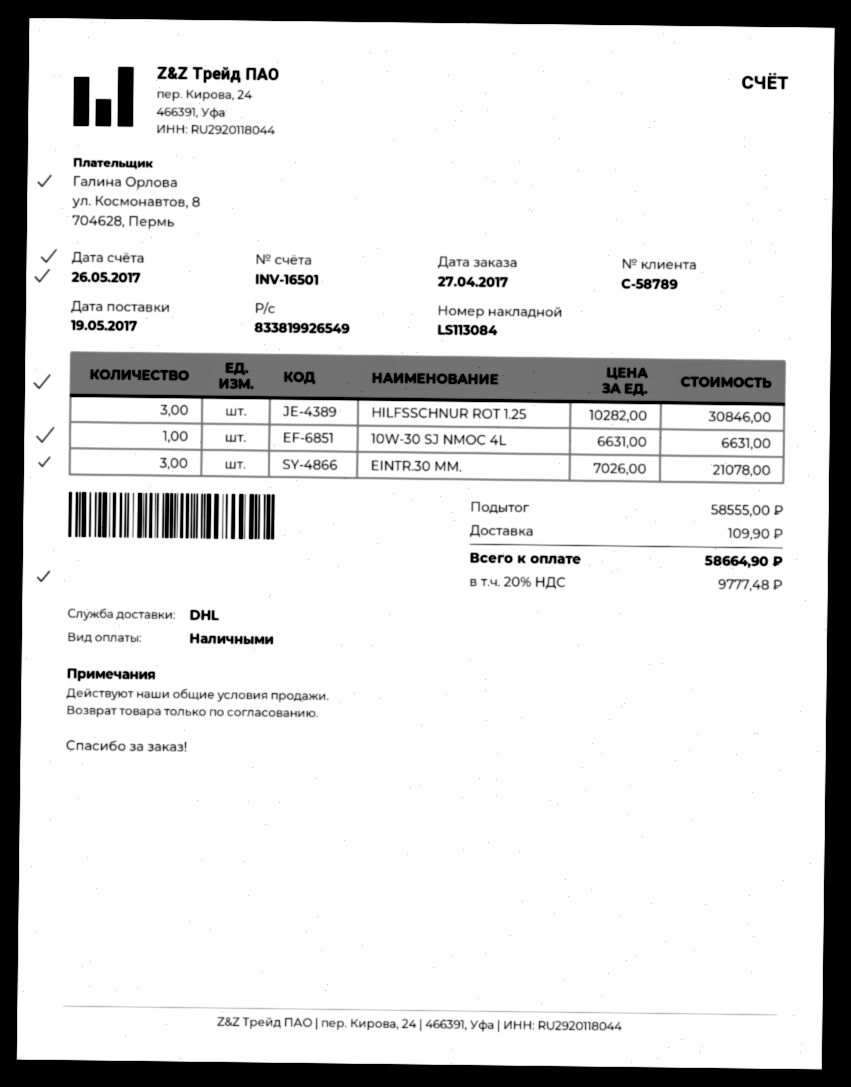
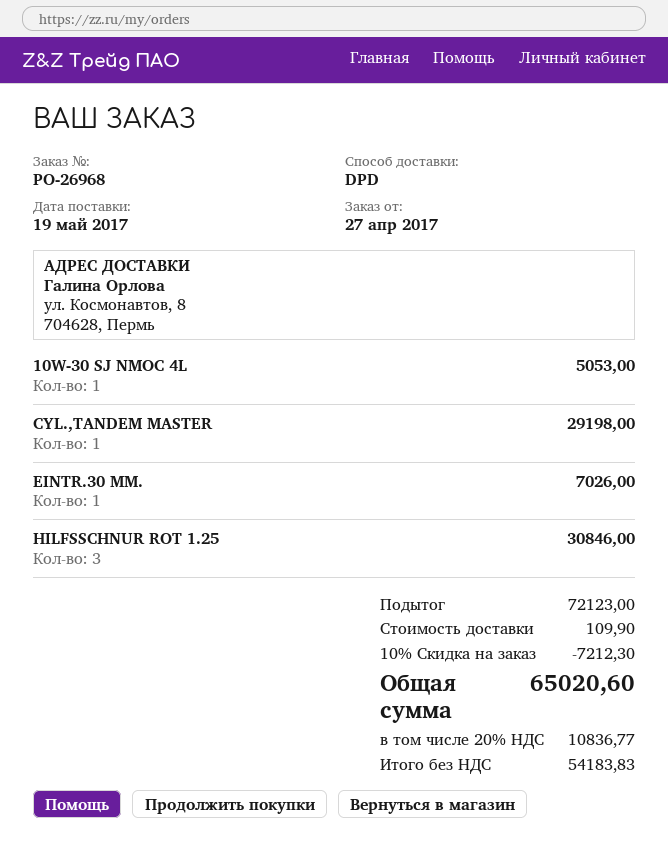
shipping method: DHL -> DPD
10W-30 SJ NMOC 4L: 1 for 6631.00 -> 1 for 5053.00
EINTR.30 MM.: 3 for 21078.00 -> 1 for 7026.00
CYL.,TANDEM MASTER: none -> 1 for 29198.00
subtotal: 58555.00 -> 72123.00
discount: none -> 10% = 7212.30
tax: 20% = 9777.48 -> 20% = 10836.77
total: 58664.90 -> 65020.60

